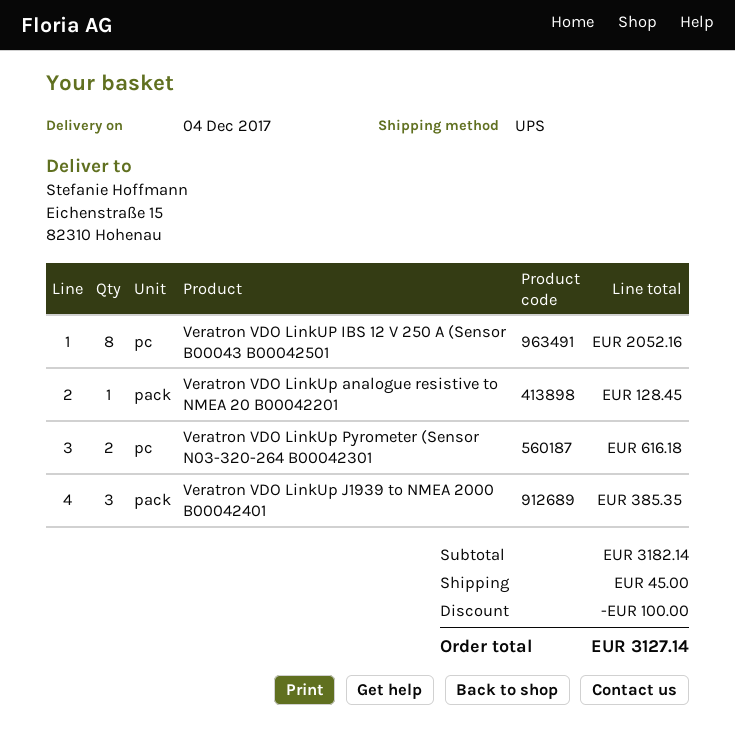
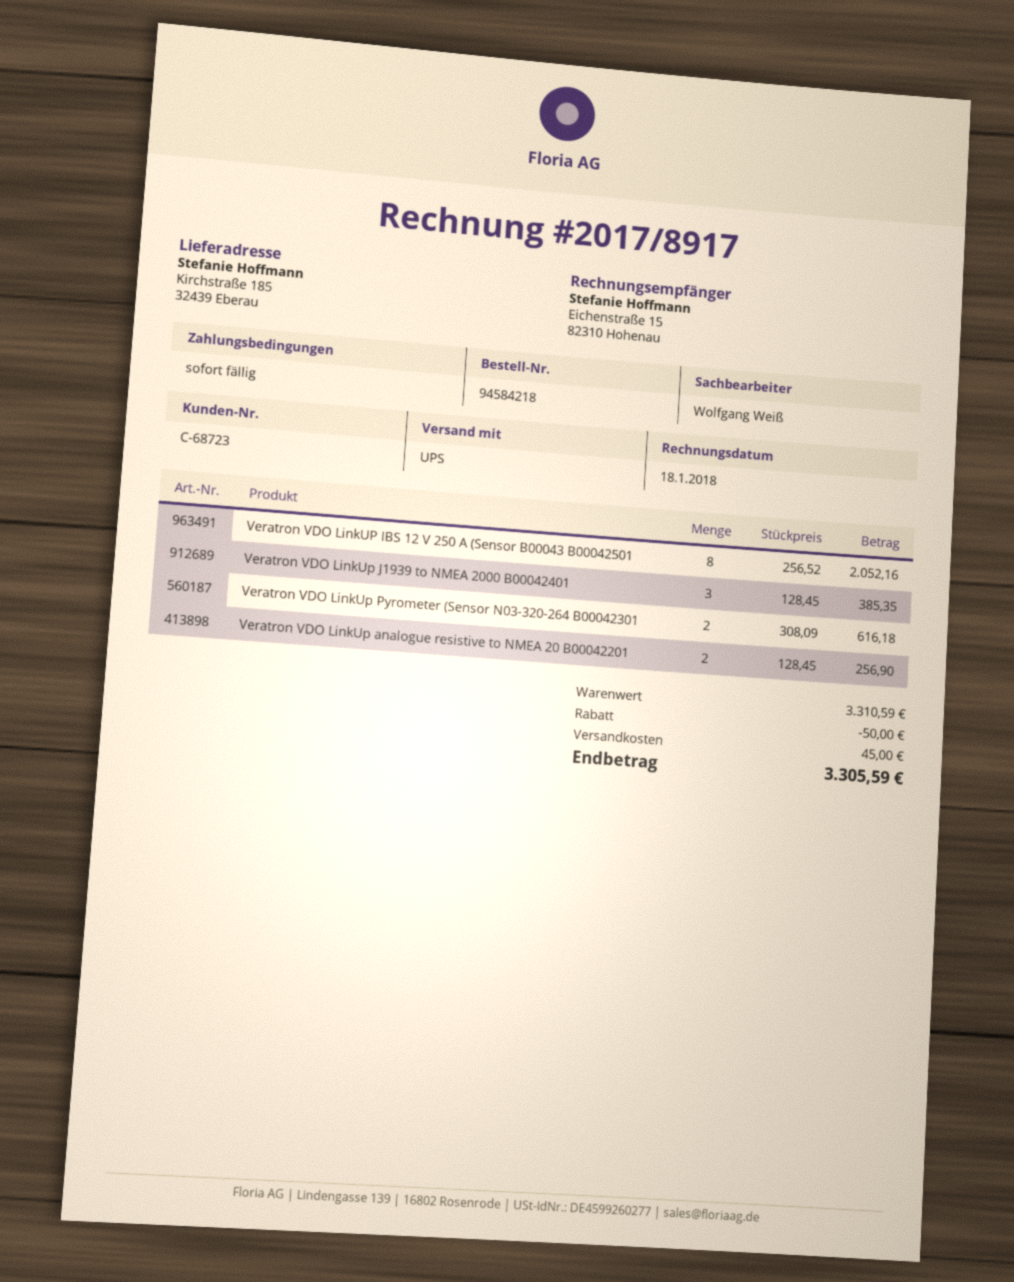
ship to: Eichenstraße 15, 82310 Hohenau -> Kirchstraße 185, 32439 Eberau
Veratron VDO LinkUp analogue resistive to NMEA 20 B00042201: 1 for 128.45 -> 2 for 256.90
subtotal: 3182.14 -> 3310.59
discount: 100.00 -> 50.00
total: 3127.14 -> 3305.59

